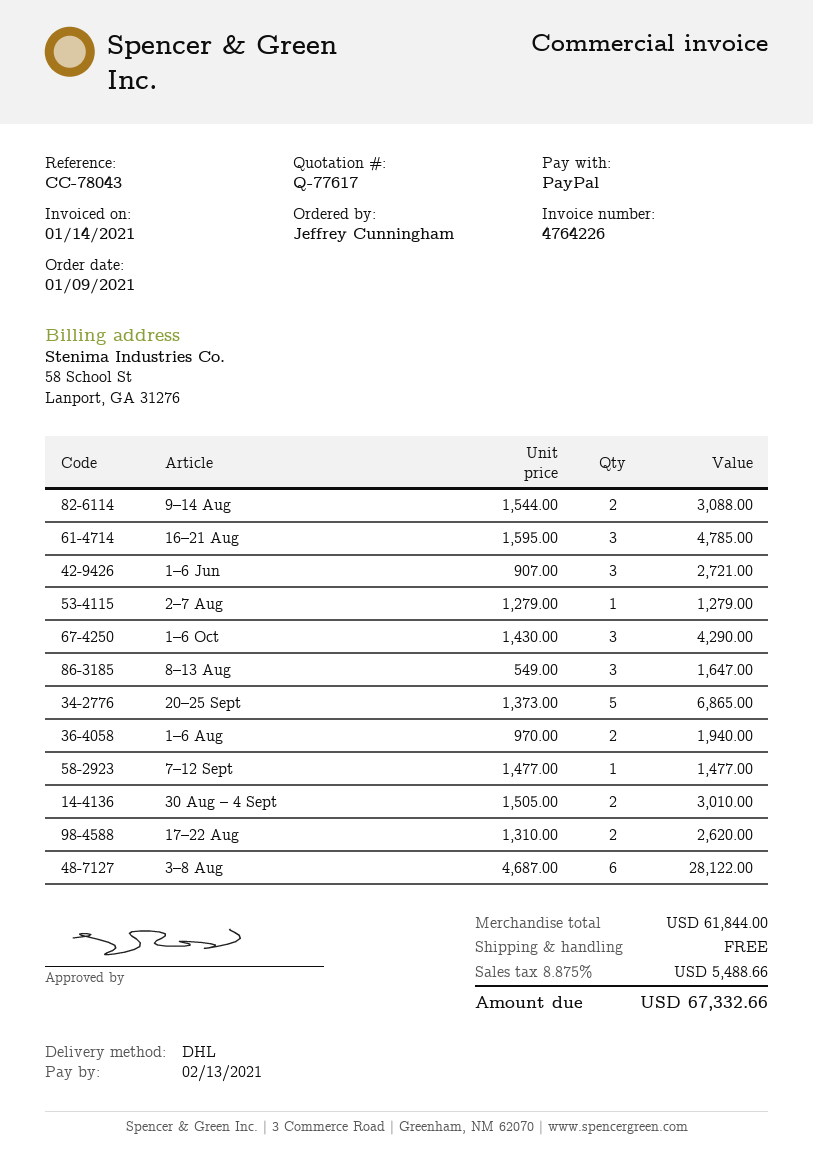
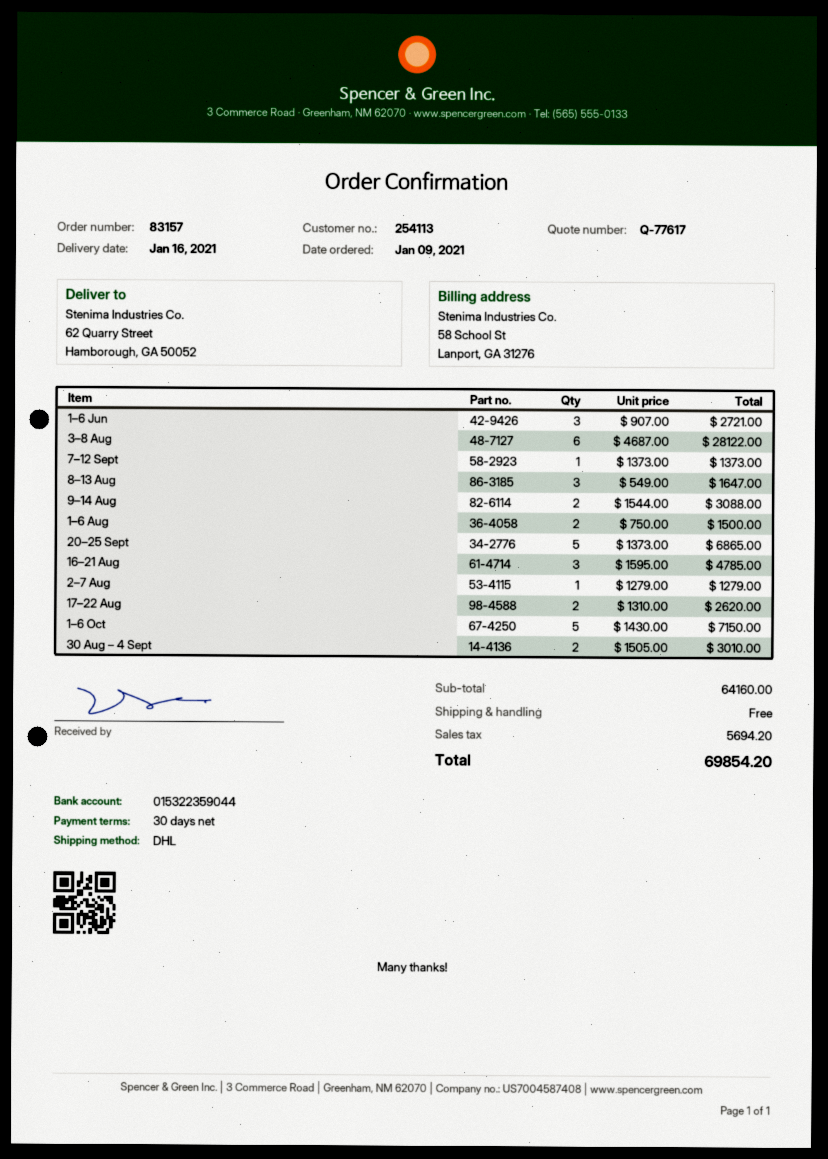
1–6 Oct: 3 x 1430.00 = 4290.00 -> 5 x 1430.00 = 7150.00
1–6 Aug: 2 x 970.00 = 1940.00 -> 2 x 750.00 = 1500.00
7–12 Sept: 1 x 1477.00 = 1477.00 -> 1 x 1373.00 = 1373.00
subtotal: 61844.00 -> 64160.00
tax: 5488.66 -> 5694.20
total: 67332.66 -> 69854.20

